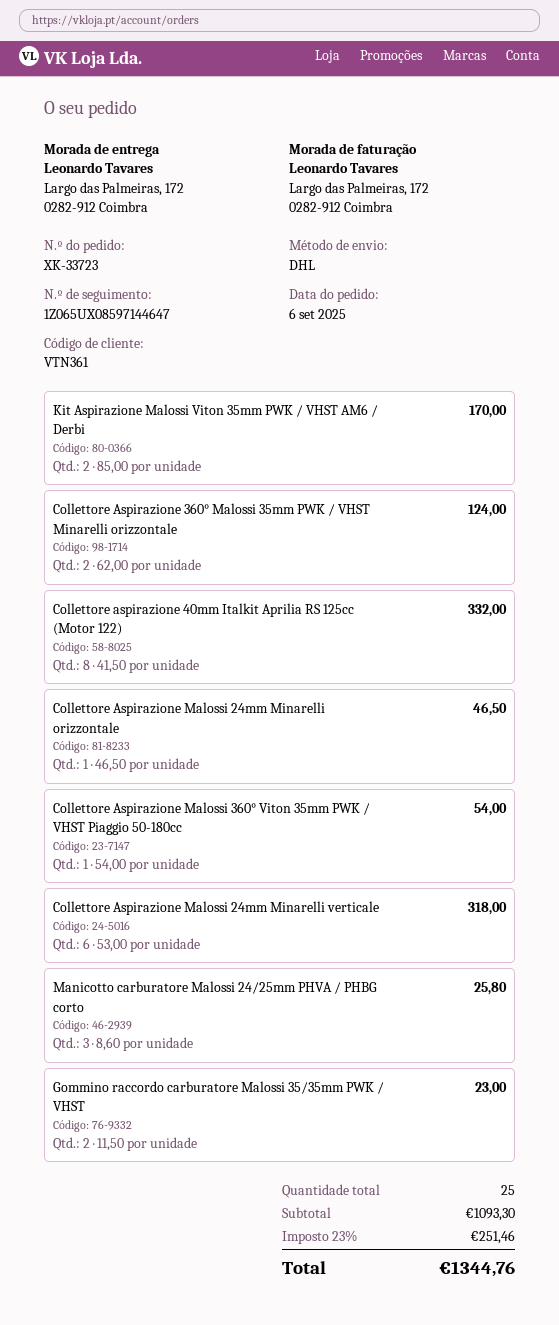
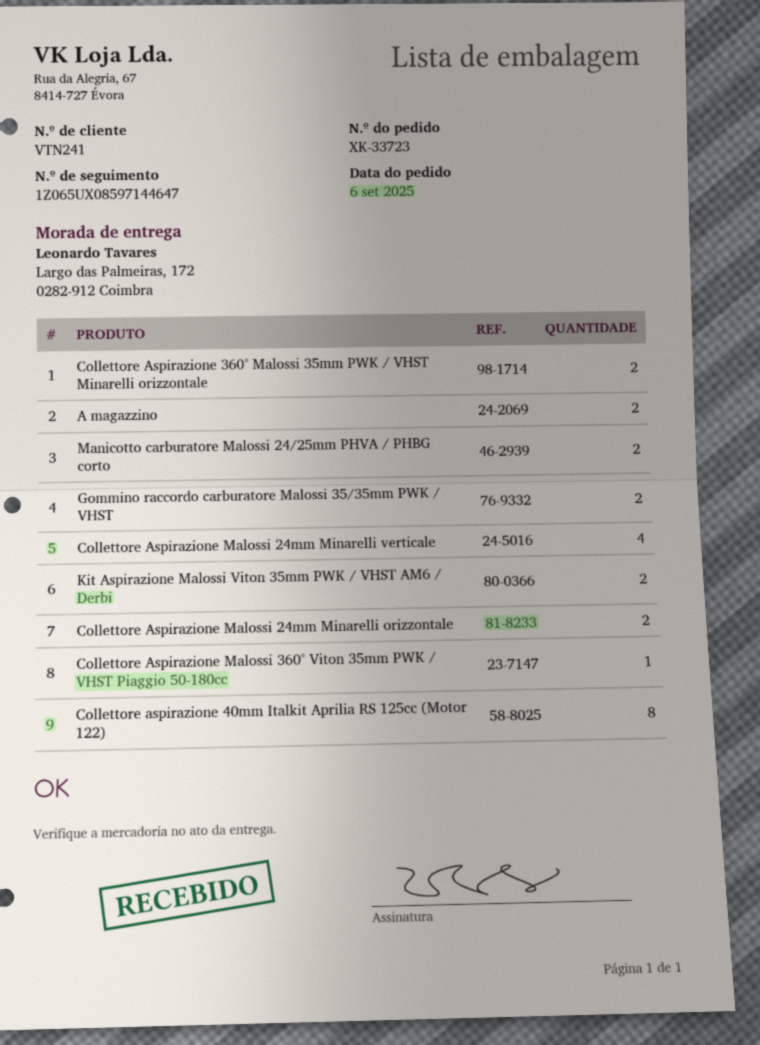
customer number: VTN361 -> VTN241
Collettore Aspirazione Malossi 24mm Minarelli orizzontale: 1 -> 2
Collettore Aspirazione Malossi 24mm Minarelli verticale: 6 -> 4
Manicotto carburatore Malossi 24/25mm PHVA / PHBG corto: 3 -> 2
A magazzino: none -> 2

